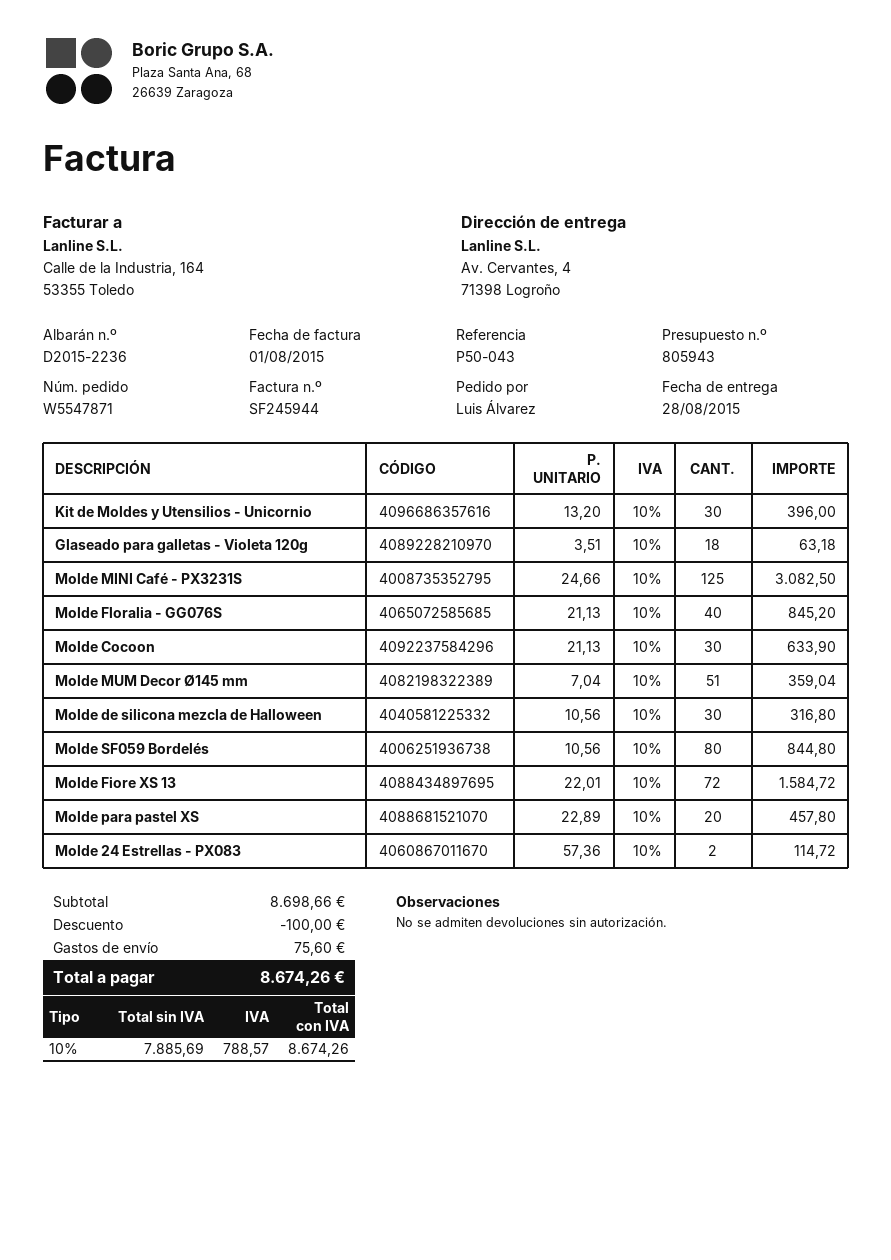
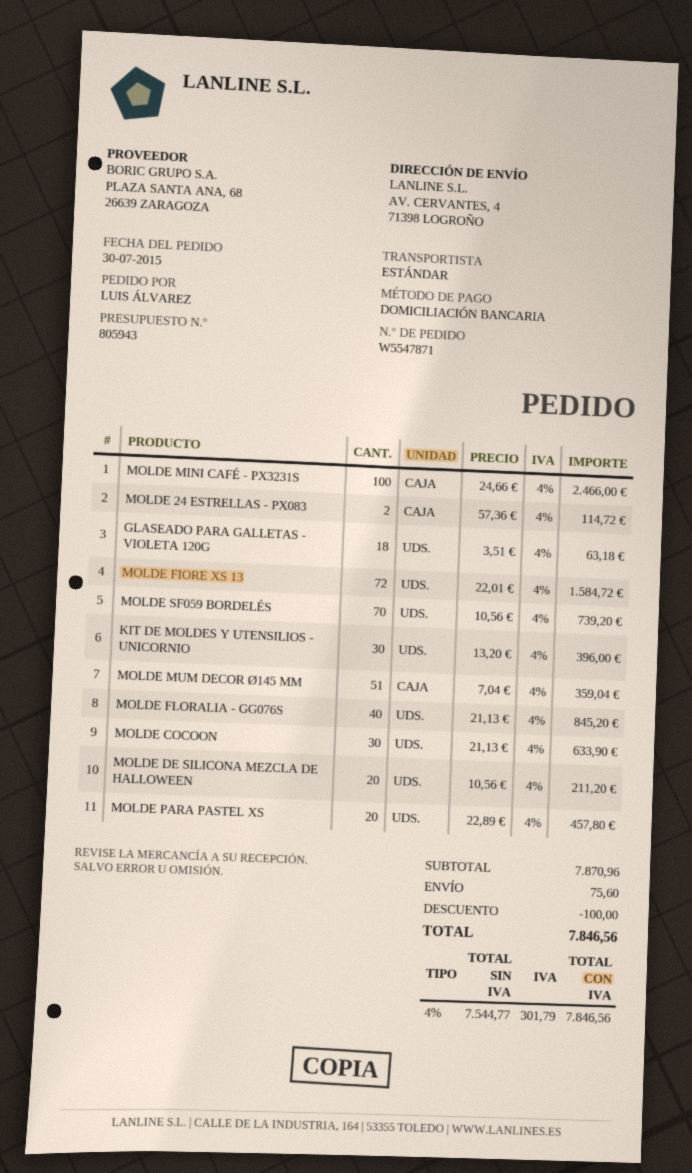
Molde MINI Café - PX3231S: 125 x 24.66 = 3082.50 -> 100 x 24.66 = 2466.00
Molde de silicona mezcla de Halloween: 30 x 10.56 = 316.80 -> 20 x 10.56 = 211.20
Molde SF059 Bordelés: 80 x 10.56 = 844.80 -> 70 x 10.56 = 739.20
subtotal: 8698.66 -> 7870.96
net: 7885.69 -> 7544.77
tax: 10% = 788.57 -> 4% = 301.79
total: 8674.26 -> 7846.56

